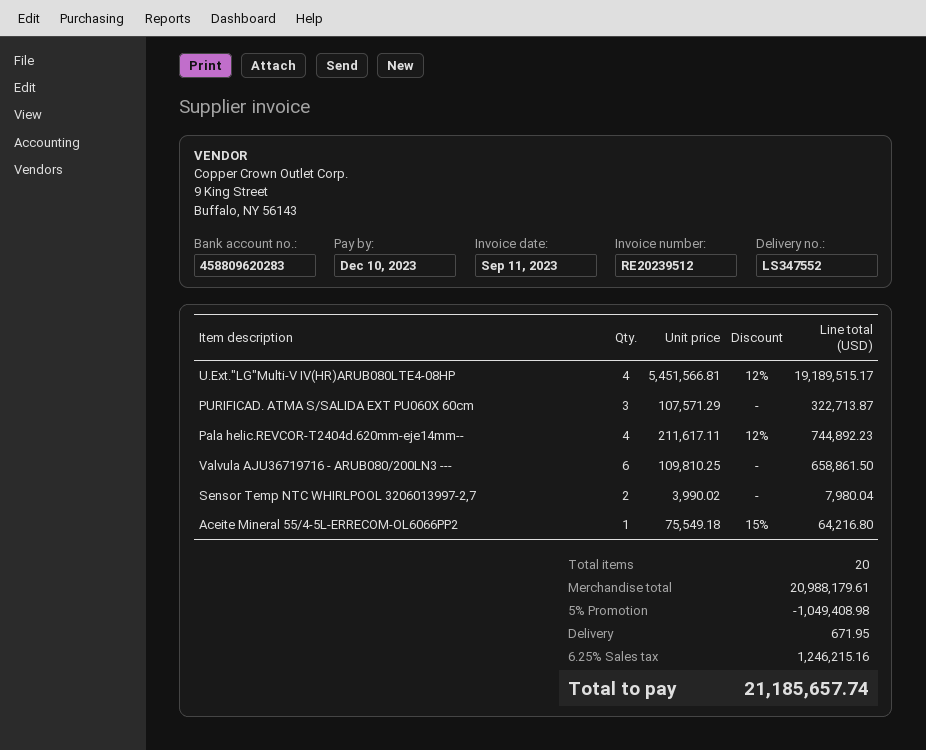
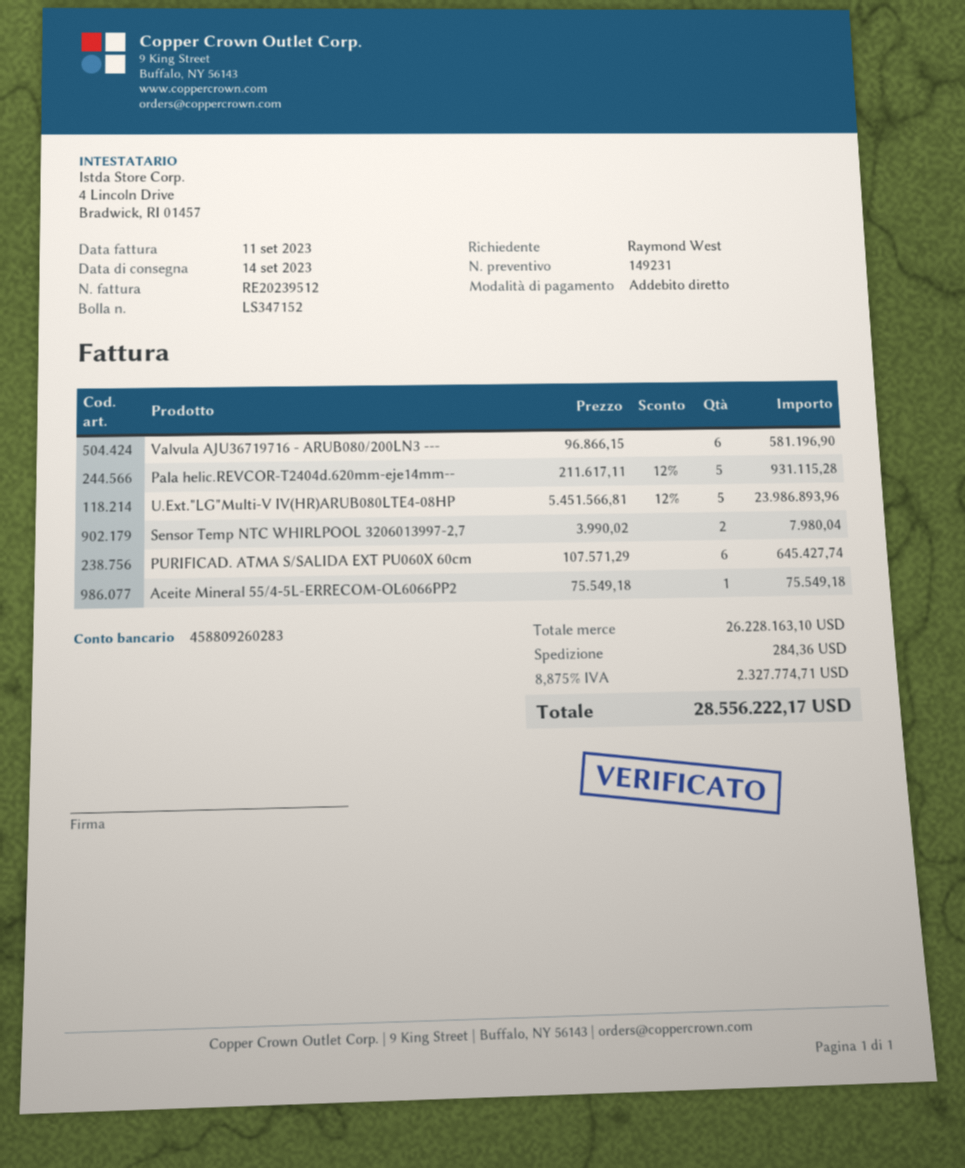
delivery note number: LS347552 -> LS347152
bank account: 458809620283 -> 458809260283
U.Ext."LG"Multi-V IV(HR)ARUB080LTE4-08HP: 4 x 5451566.81 - 12% = 19189515.17 -> 5 x 5451566.81 - 12% = 23986893.96
PURIFICAD. ATMA S/SALIDA EXT PU060X 60cm: 3 x 107571.29 = 322713.87 -> 6 x 107571.29 = 645427.74
Pala helic.REVCOR-T2404d.620mm-eje14mm--: 4 x 211617.11 - 12% = 744892.23 -> 5 x 211617.11 - 12% = 931115.28
Valvula AJU36719716 - ARUB080/200LN3 ---: 6 x 109810.25 = 658861.50 -> 6 x 96866.15 = 581196.90
Aceite Mineral 55/4-5L-ERRECOM-OL6066PP2: 1 x 75549.18 - 15% = 64216.80 -> 1 x 75549.18 = 75549.18
subtotal: 20988179.61 -> 26228163.10
discount: 5% = 1049408.98 -> none
shipping: 671.95 -> 284.36
tax: 6.25% = 1246215.16 -> 8.875% = 2327774.71
total: 21185657.74 -> 28556222.17

